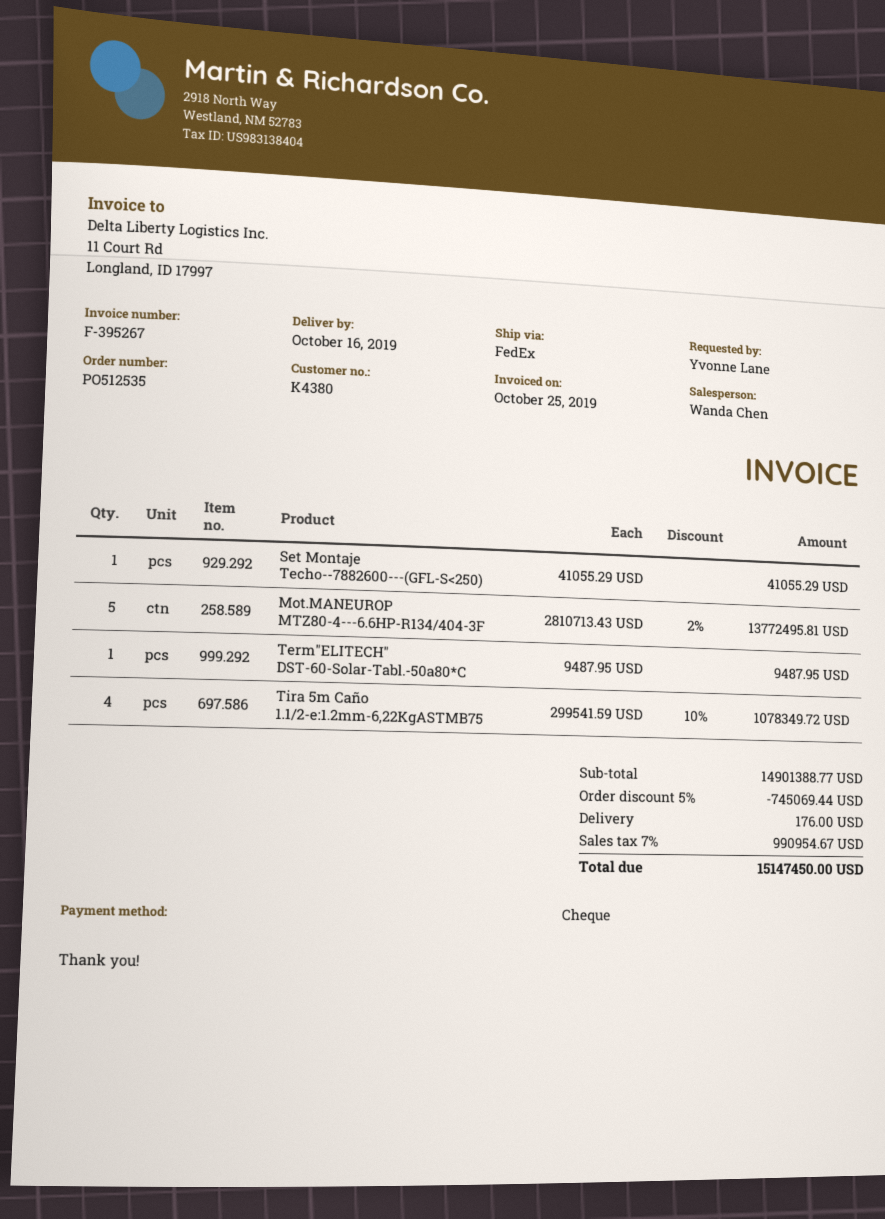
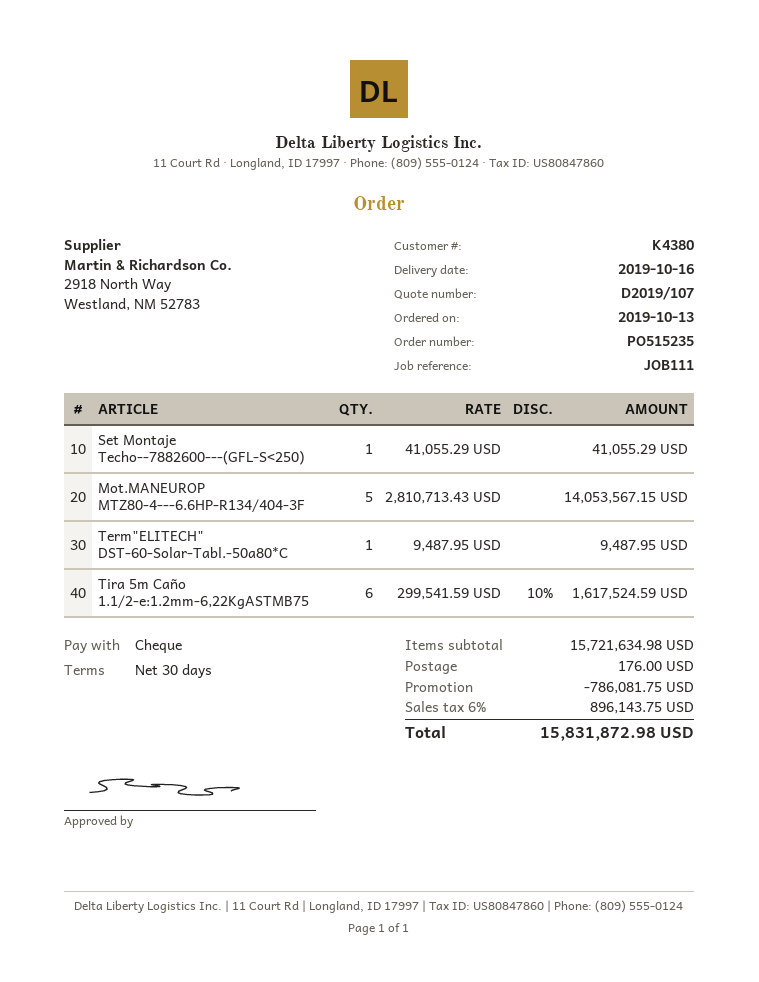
order number: PO512535 -> PO515235
Mot.MANEUROP MTZ80-4---6.6HP-R134/404-3F: 5 x 2810713.43 - 2% = 13772495.81 -> 5 x 2810713.43 = 14053567.15
Tira 5m Caño 1.1/2-e:1.2mm-6,22KgASTMB75: 4 x 299541.59 - 10% = 1078349.72 -> 6 x 299541.59 - 10% = 1617524.59
subtotal: 14901388.77 -> 15721634.98
discount: 745069.44 -> 786081.75
tax: 7% = 990954.67 -> 6% = 896143.75
total: 15147450.00 -> 15831872.98

